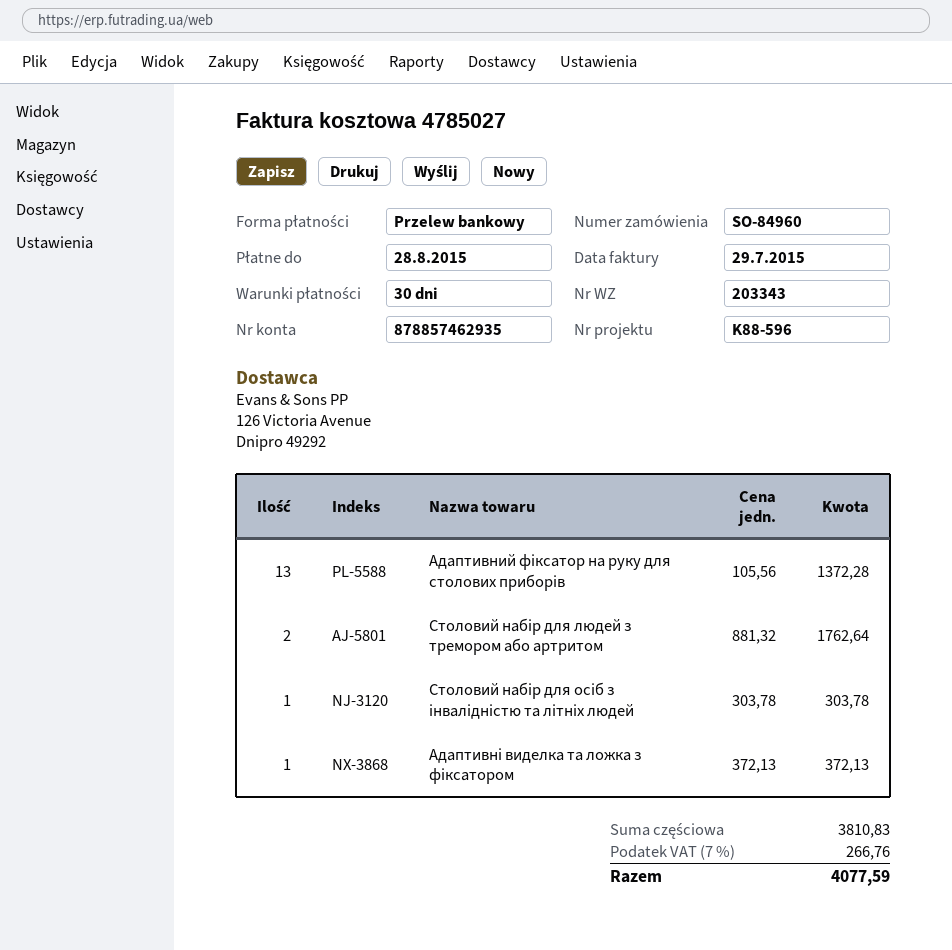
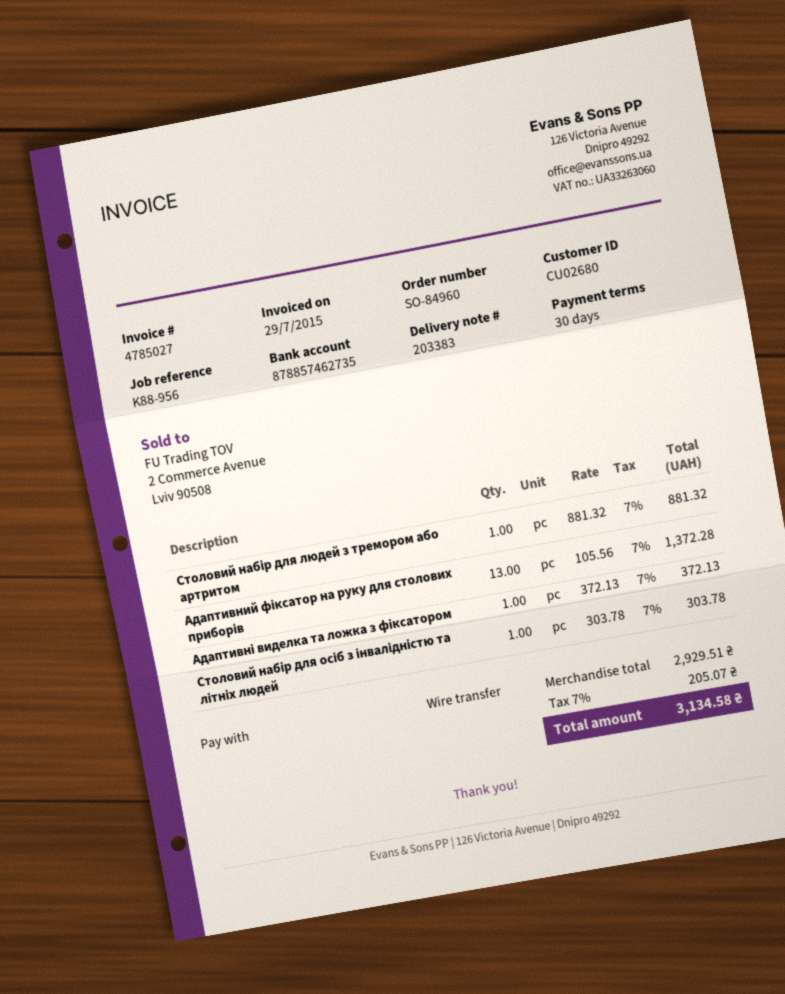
delivery note number: 203343 -> 203383
reference: K88-596 -> K88-956
bank account: 878857462935 -> 878857462735
Столовий набір для людей з тремором або артритом: 2 x 881.32 = 1762.64 -> 1 x 881.32 = 881.32
subtotal: 3810.83 -> 2929.51
tax: 7% = 266.76 -> 7% = 205.07
total: 4077.59 -> 3134.58

